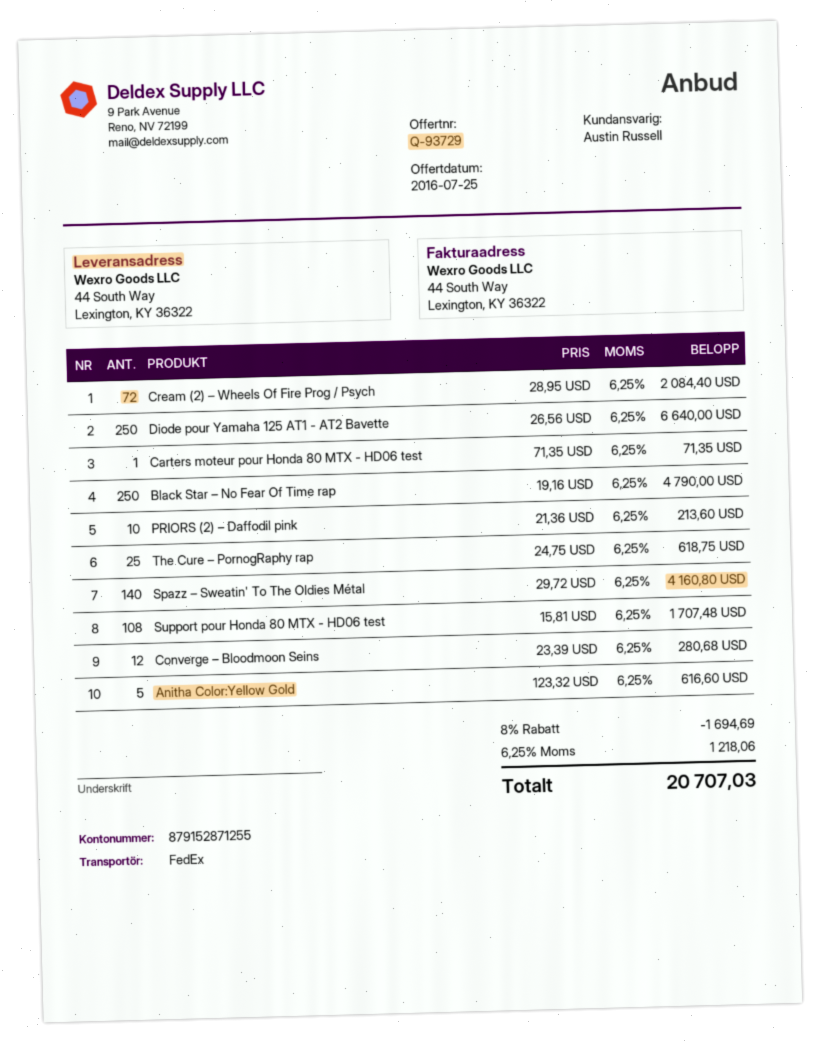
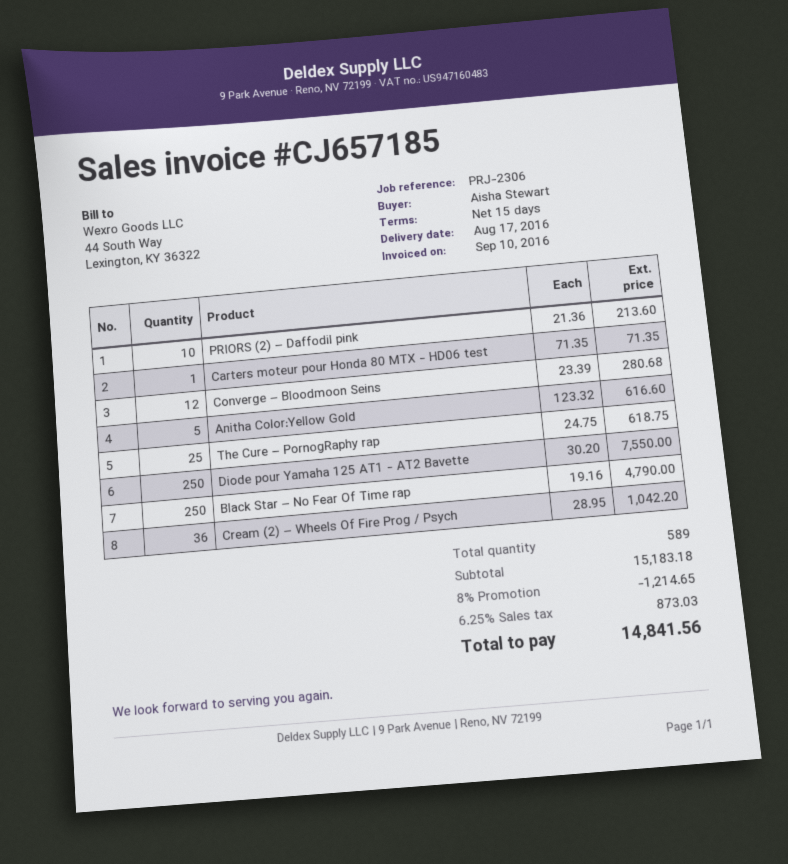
Cream (2) – Wheels Of Fire Prog / Psych: 72 x 28.95 = 2084.40 -> 36 x 28.95 = 1042.20
Diode pour Yamaha 125 AT1 - AT2 Bavette: 250 x 26.56 = 6640.00 -> 250 x 30.20 = 7550.00
Spazz – Sweatin' To The Oldies Métal: 140 x 29.72 = 4160.80 -> none
Support pour Honda 80 MTX - HD06 test: 108 x 15.81 = 1707.48 -> none
discount: 8% = 1694.69 -> 8% = 1214.65
tax: 6.25% = 1218.06 -> 6.25% = 873.03
total: 20707.03 -> 14841.56

